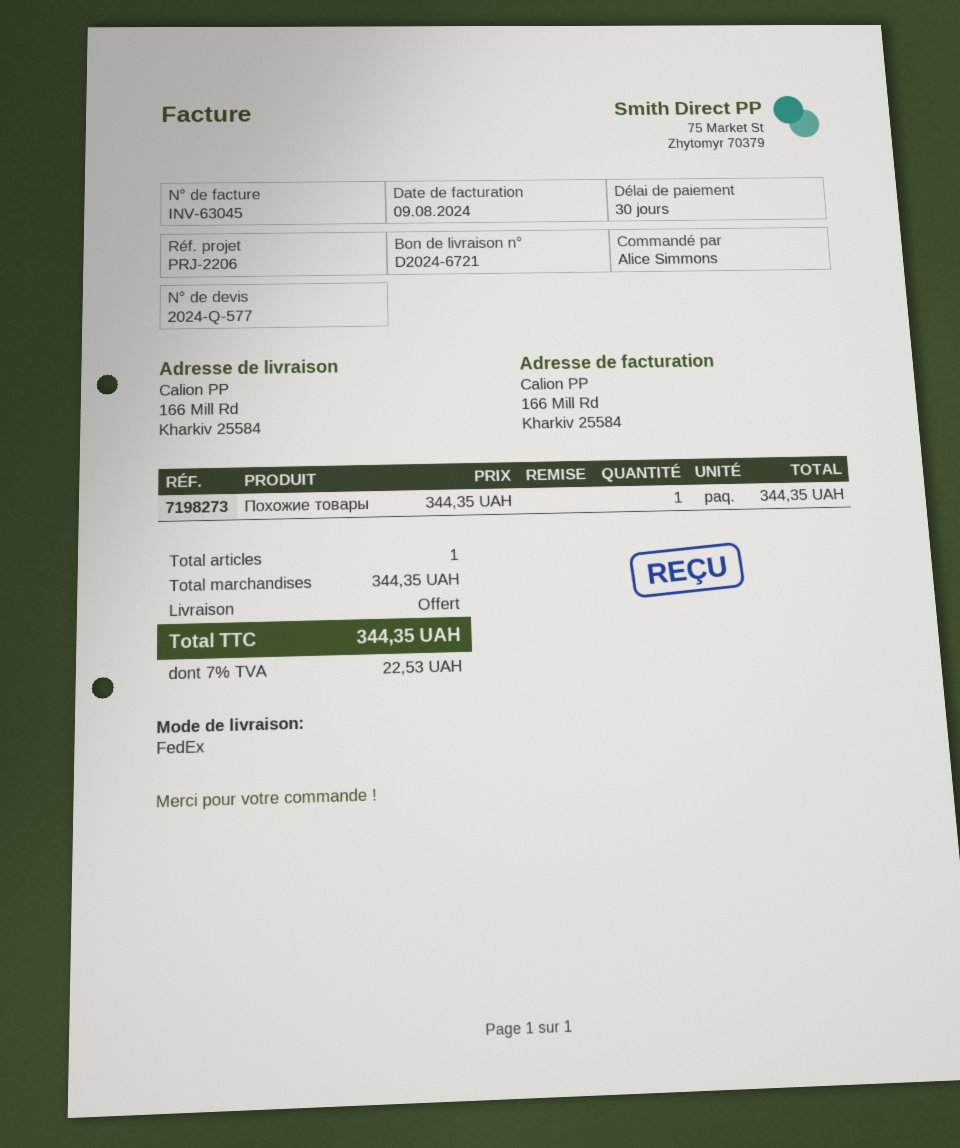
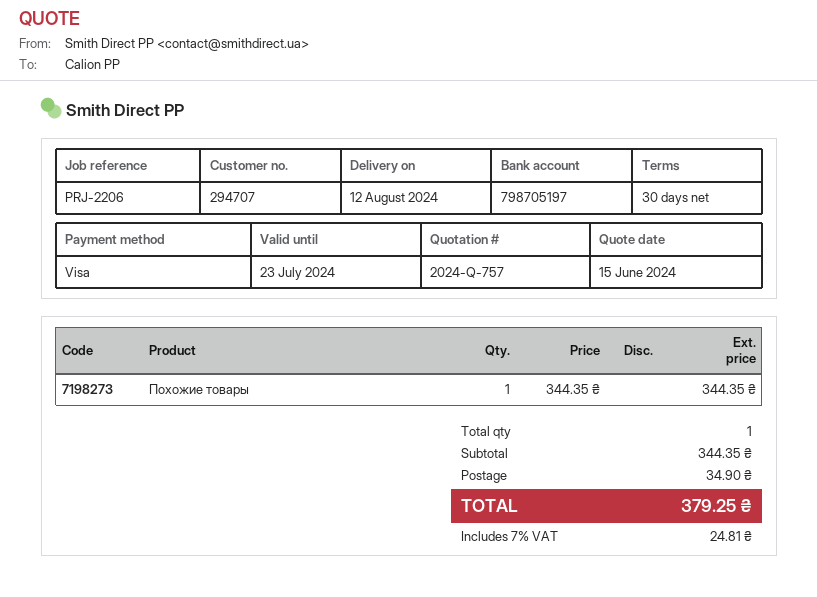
quote number: 2024-Q-577 -> 2024-Q-757
shipping: 0.00 -> 34.90
tax: 7% = 22.53 -> 7% = 24.81
total: 344.35 -> 379.25

